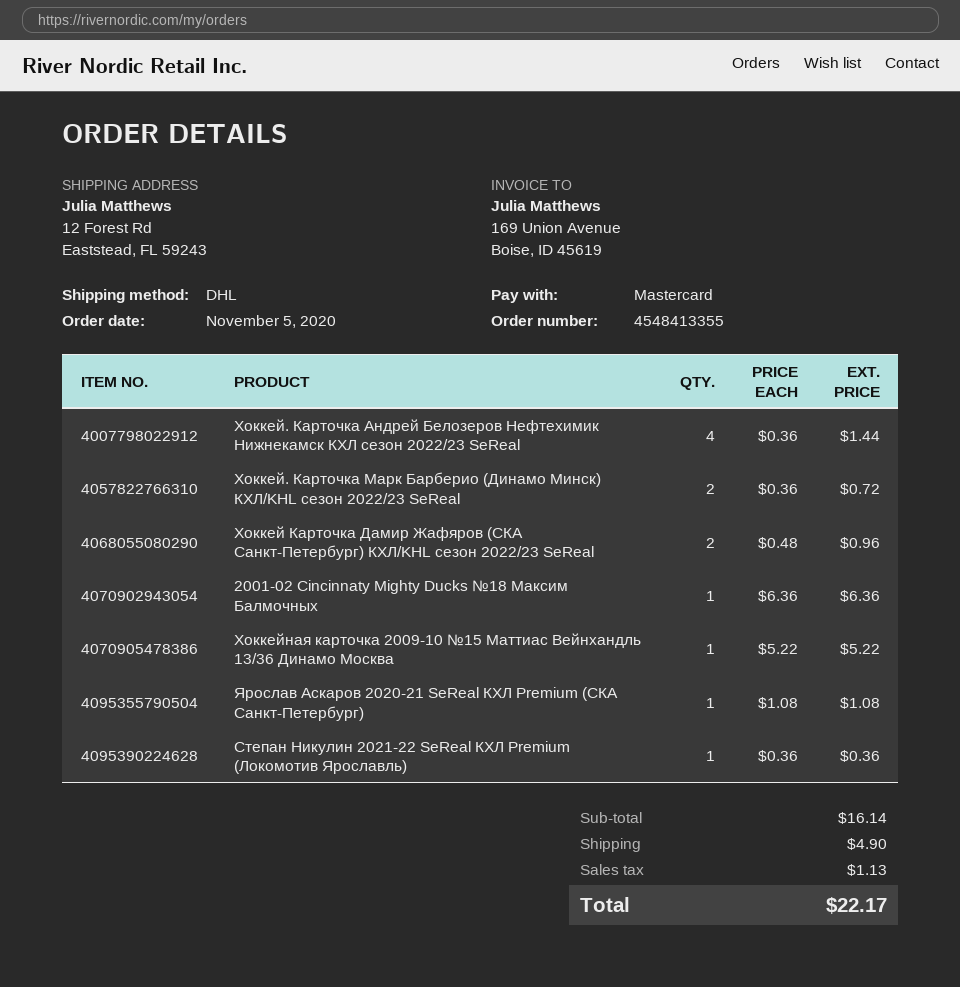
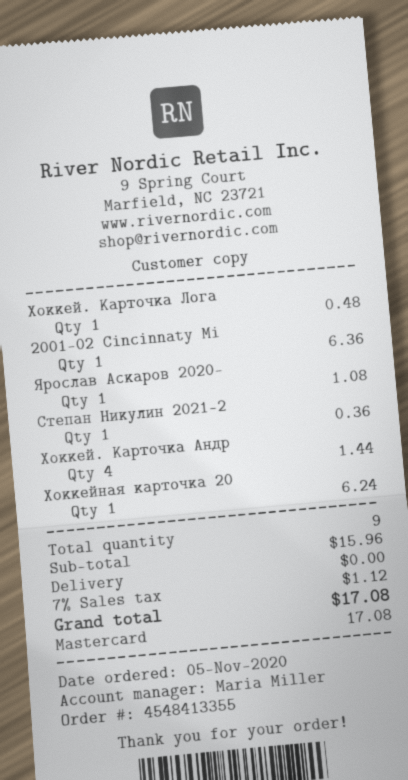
Хоккей. Карточка Марк Барберио (Динамо Минск) КХЛ/KHL сезон 2022/23 SeReal: 2 for 0.72 -> none
Хоккей Карточка Дамир Жафяров (СКА Санкт-Петербург) КХЛ/KHL сезон 2022/23 SeReal: 2 for 0.96 -> none
Хоккейная карточка 2009-10 №15 Маттиас Вейнхандль 13/36 Динамо Москва: 1 for 5.22 -> 1 for 6.24
Хоккей. Карточка Лога: none -> 1 for 0.48
subtotal: 16.14 -> 15.96
shipping: 4.90 -> 0.00
tax: 1.13 -> 1.12
total: 22.17 -> 17.08

